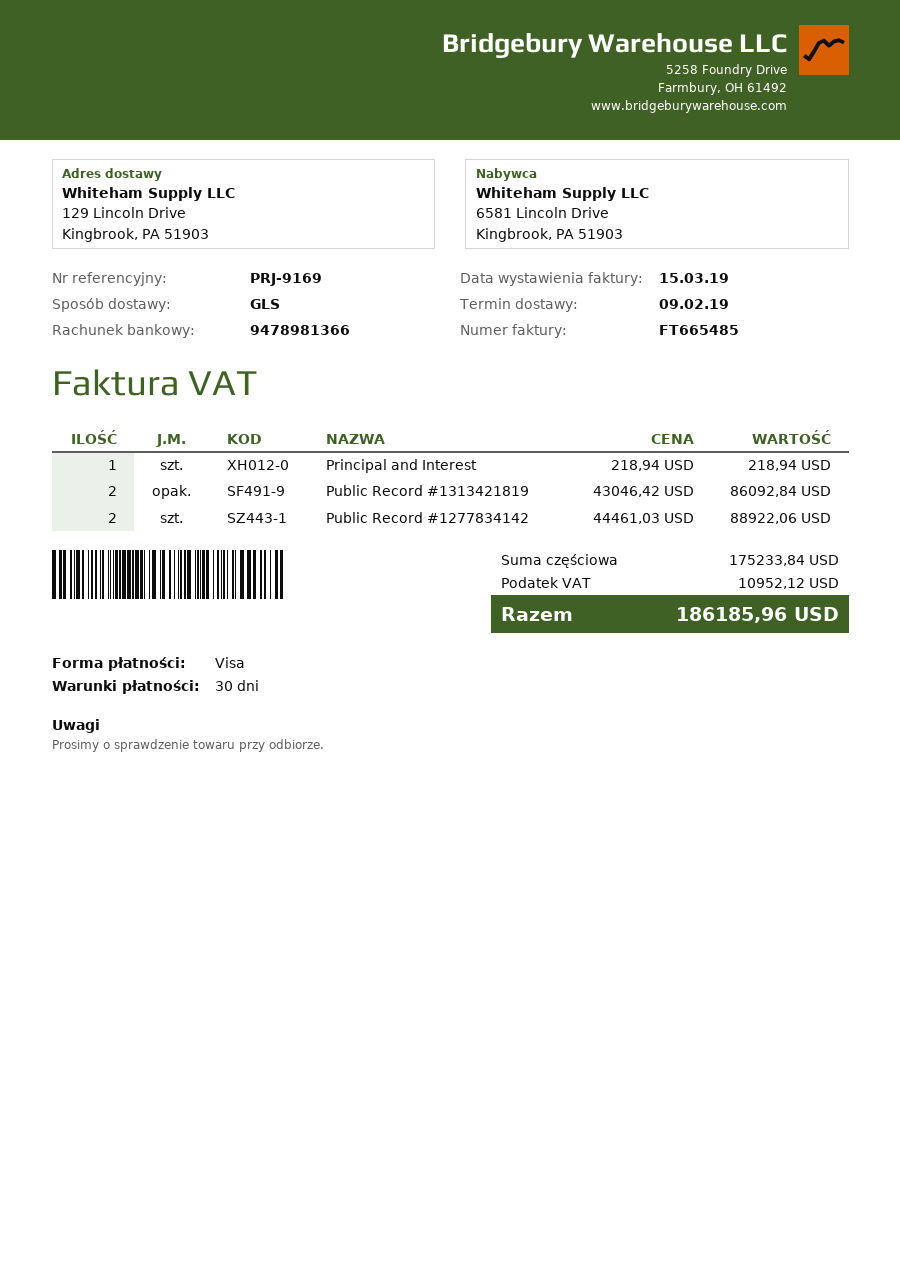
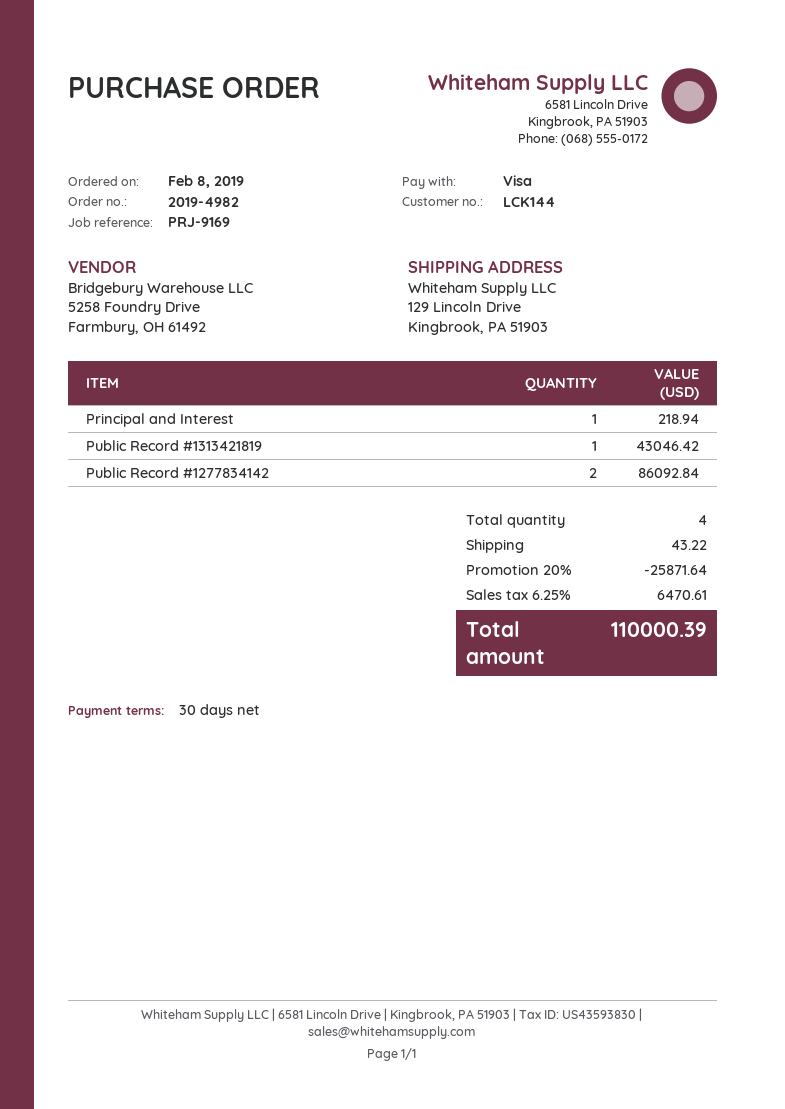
Public Record #1313421819: 2 for 86092.84 -> 1 for 43046.42
Public Record #1277834142: 2 for 88922.06 -> 2 for 86092.84
discount: none -> 20% = 25871.64
shipping: none -> 43.22
tax: 10952.12 -> 6470.61
total: 186185.96 -> 110000.39

